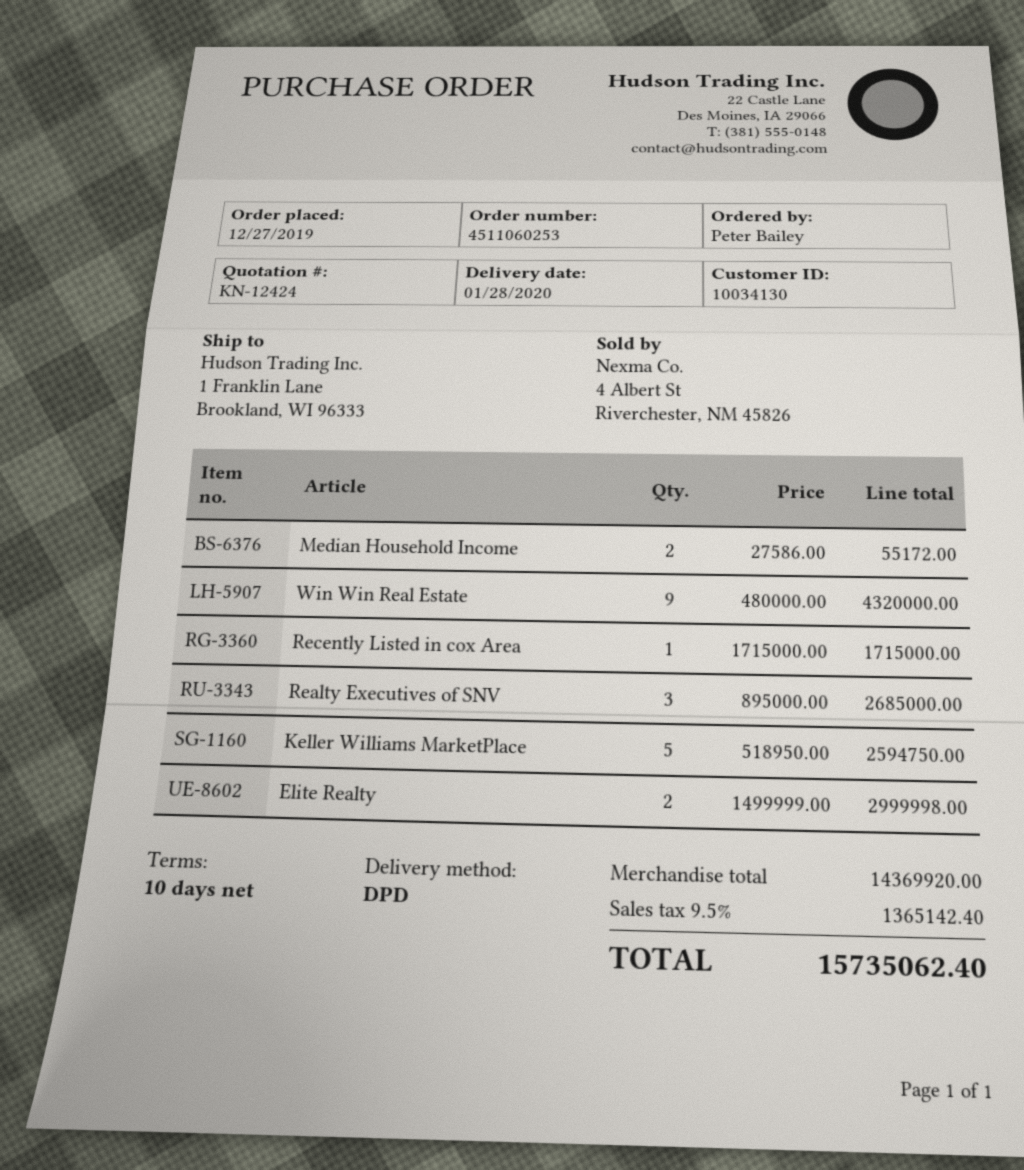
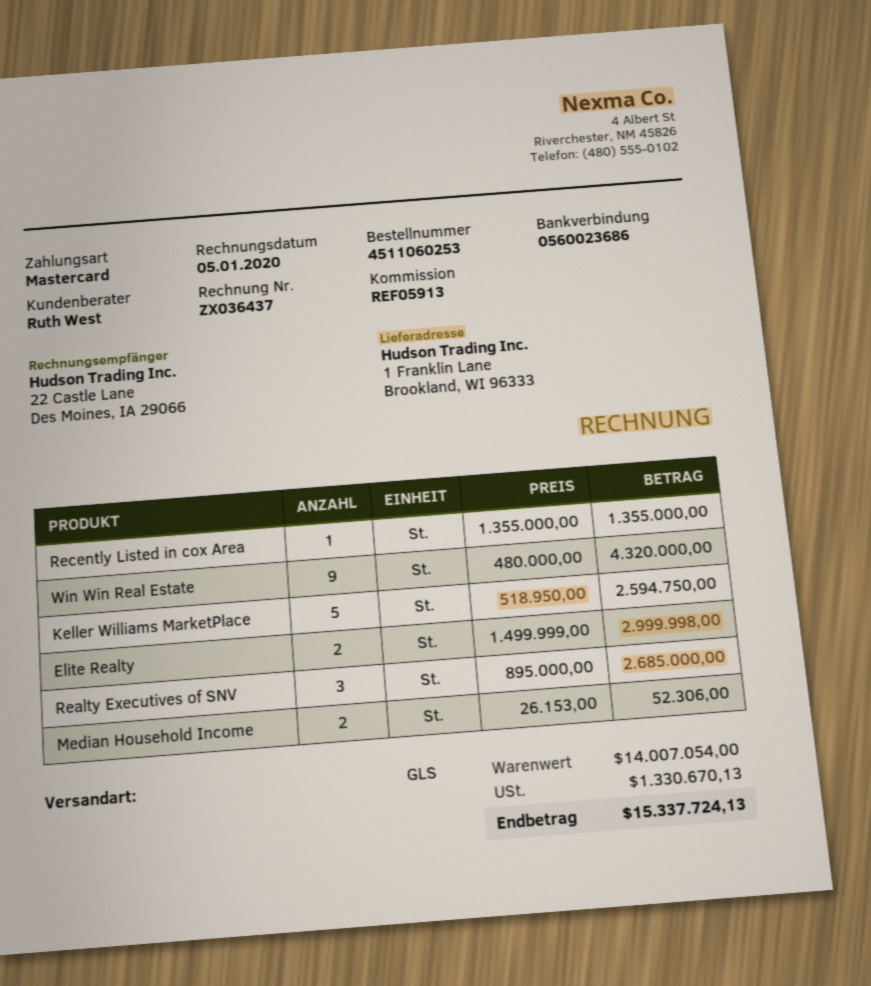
shipping method: DPD -> GLS
Median Household Income: 2 x 27586.00 = 55172.00 -> 2 x 26153.00 = 52306.00
Recently Listed in cox Area: 1 x 1715000.00 = 1715000.00 -> 1 x 1355000.00 = 1355000.00
subtotal: 14369920.00 -> 14007054.00
tax: 1365142.40 -> 1330670.13
total: 15735062.40 -> 15337724.13

